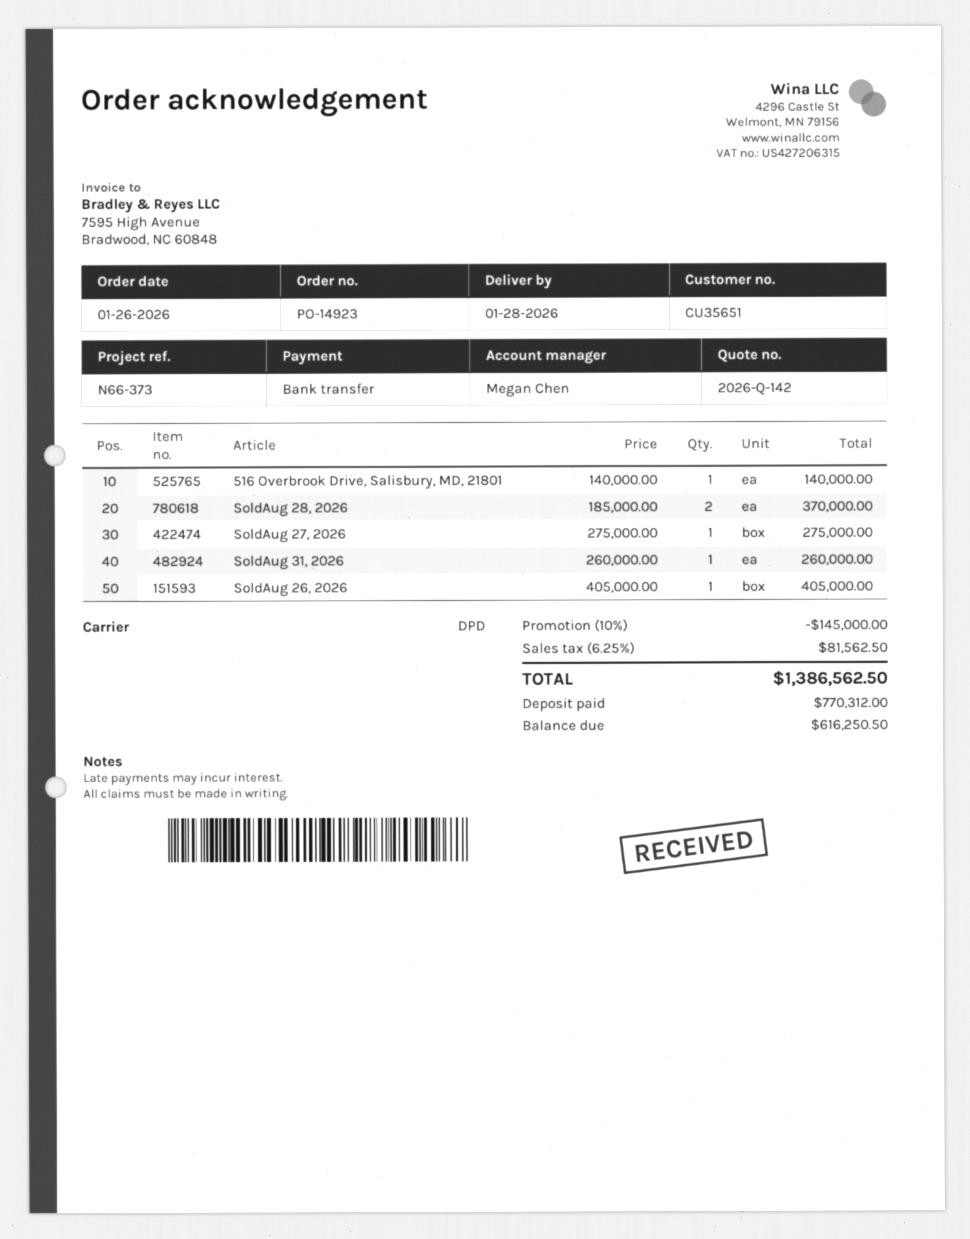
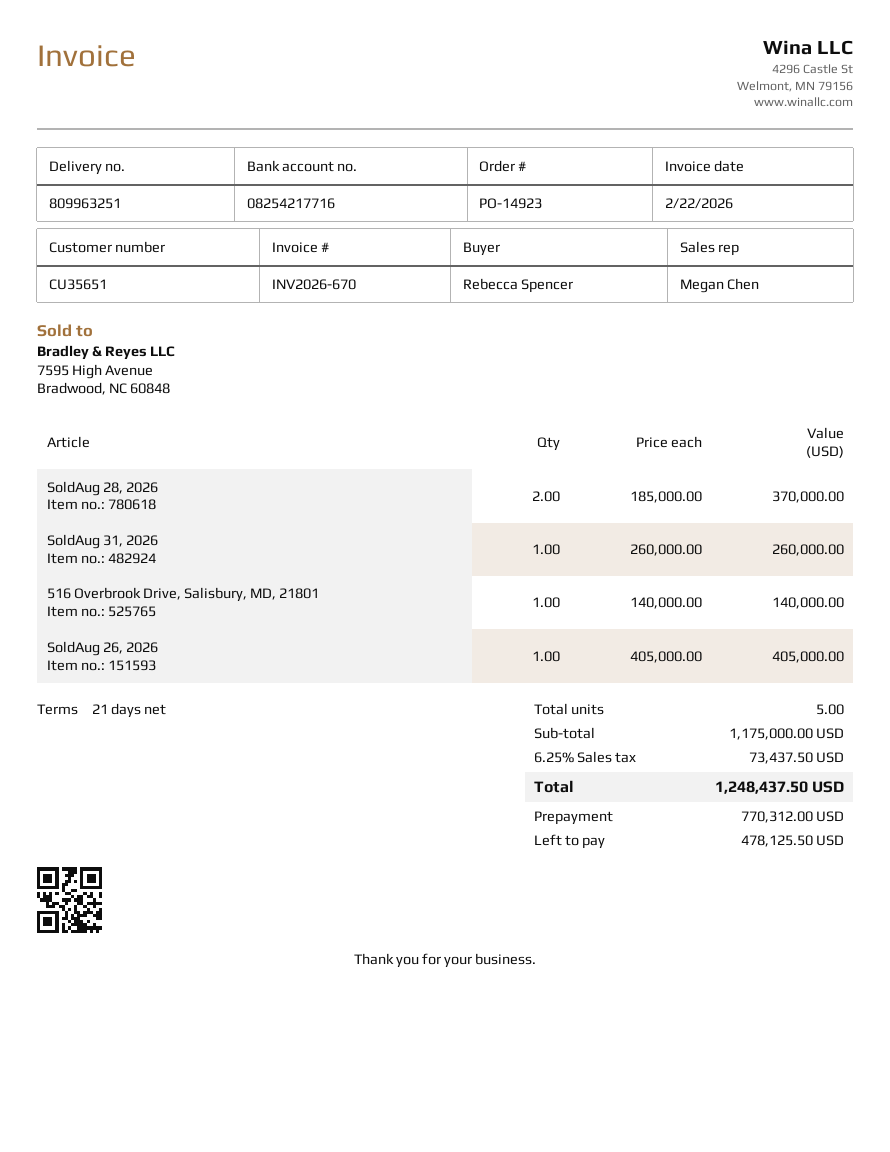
SoldAug 27, 2026: 1 x 275000.00 = 275000.00 -> none
discount: 10% = 145000.00 -> none
tax: 6.25% = 81562.50 -> 6.25% = 73437.50
total: 1386562.50 -> 1248437.50
balance: 616250.50 -> 478125.50

